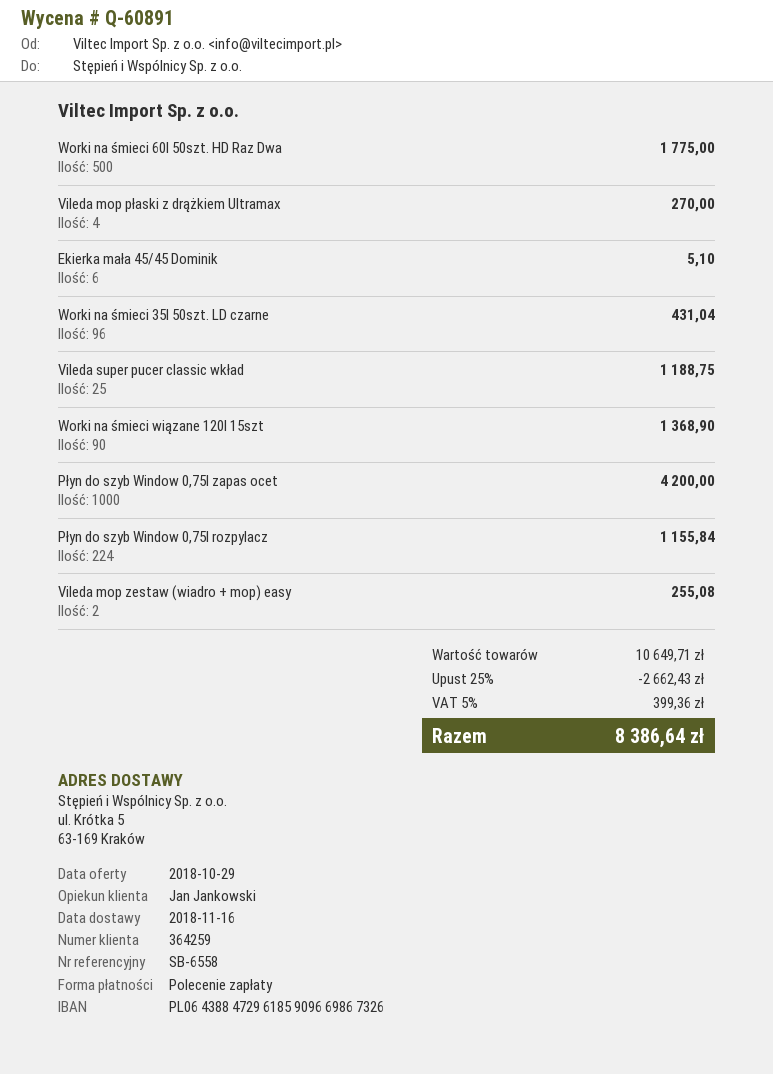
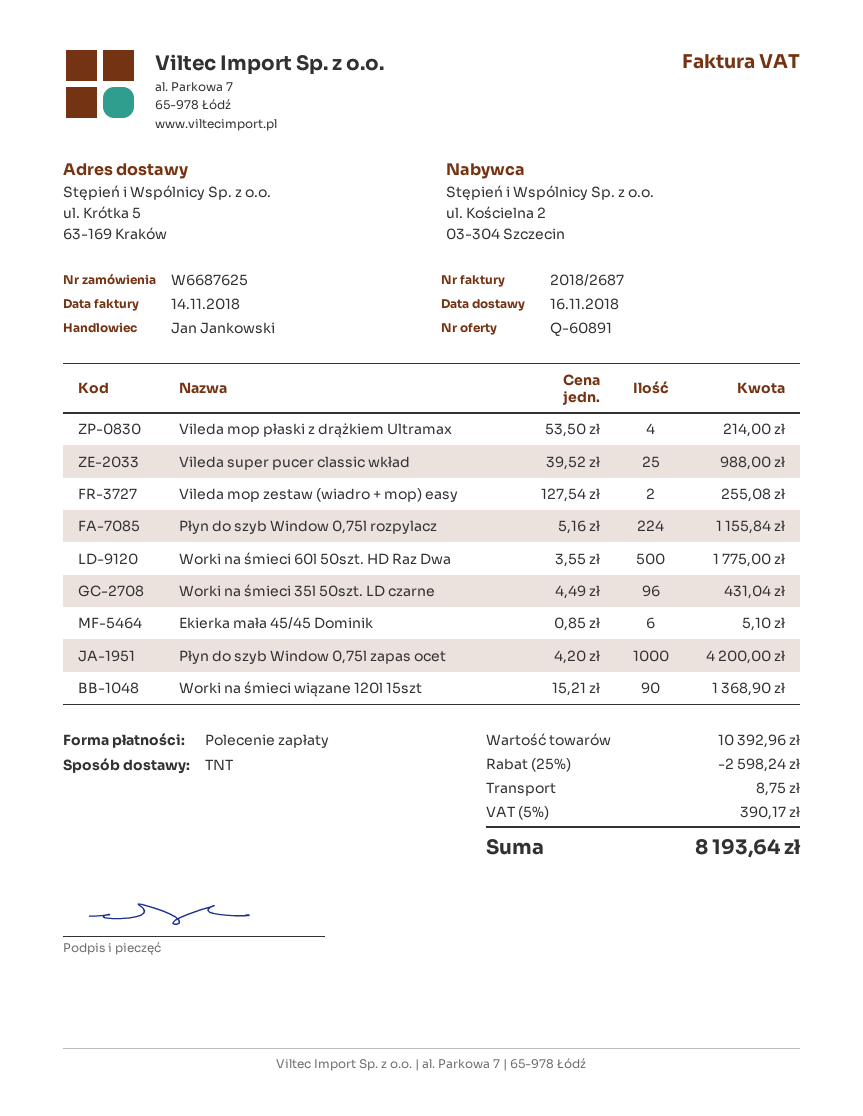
Vileda mop płaski z drążkiem Ultramax: 4 for 270.00 -> 4 for 214.00
Vileda super pucer classic wkład: 25 for 1188.75 -> 25 for 988.00
subtotal: 10649.71 -> 10392.96
discount: 25% = 2662.43 -> 25% = 2598.24
shipping: none -> 8.75
tax: 5% = 399.36 -> 5% = 390.17
total: 8386.64 -> 8193.64

